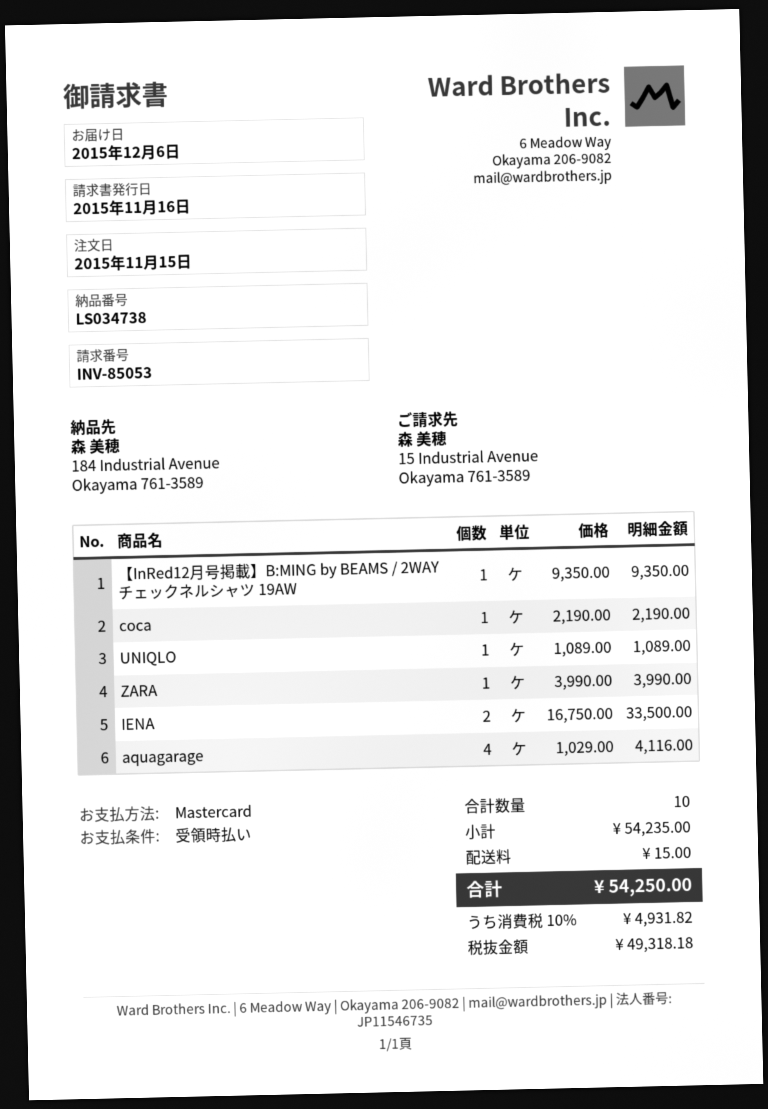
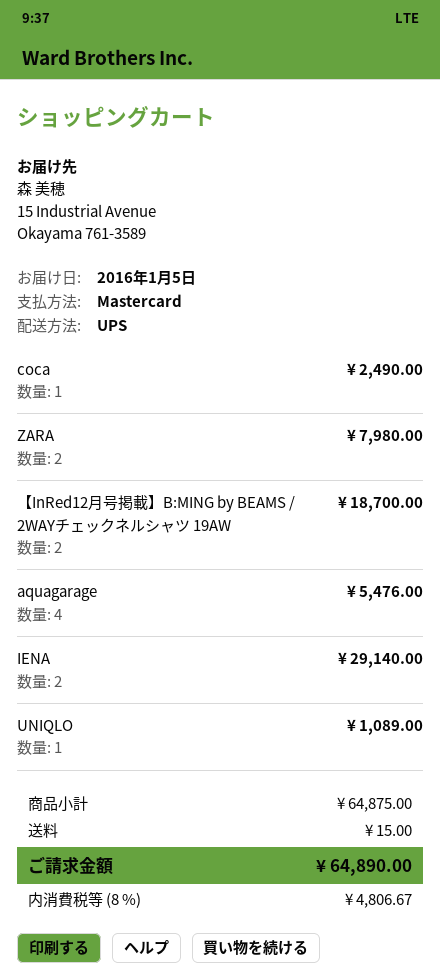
delivery date: 2015-12-06 -> 2016-01-05
ship to: 184 Industrial Avenue, Okayama 761-3589 -> 15 Industrial Avenue, Okayama 761-3589
【InRed12月号掲載】B:MING by BEAMS / 2WAYチェックネルシャツ 19AW: 1 for 9350.00 -> 2 for 18700.00
coca: 1 for 2190.00 -> 1 for 2490.00
ZARA: 1 for 3990.00 -> 2 for 7980.00
IENA: 2 for 33500.00 -> 2 for 29140.00
aquagarage: 4 for 4116.00 -> 4 for 5476.00
subtotal: 54235.00 -> 64875.00
tax: 10% = 4931.82 -> 8% = 4806.67
total: 54250.00 -> 64890.00

